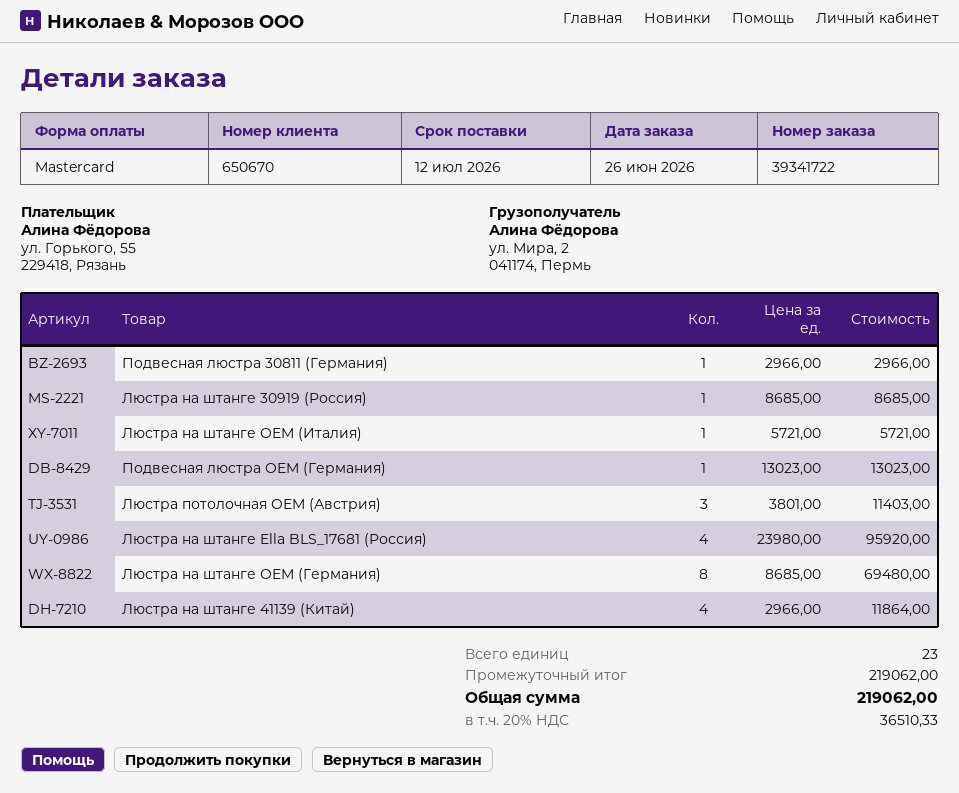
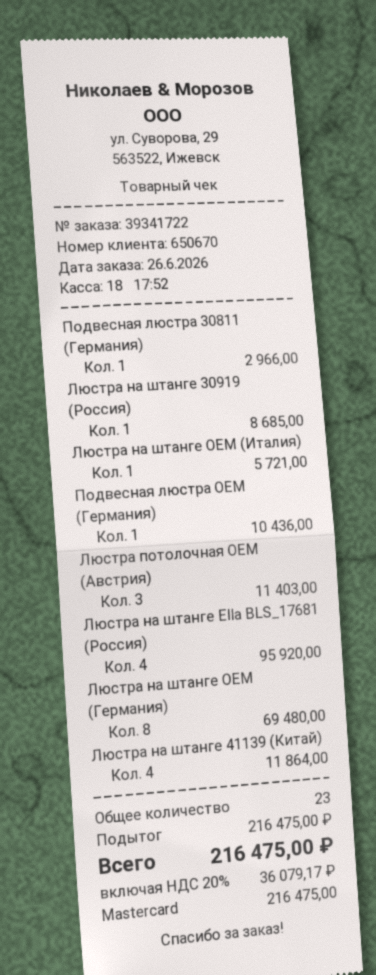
Подвесная люстра OEM (Германия): 1 for 13023.00 -> 1 for 10436.00
subtotal: 219062.00 -> 216475.00
tax: 20% = 36510.33 -> 20% = 36079.17
total: 219062.00 -> 216475.00

